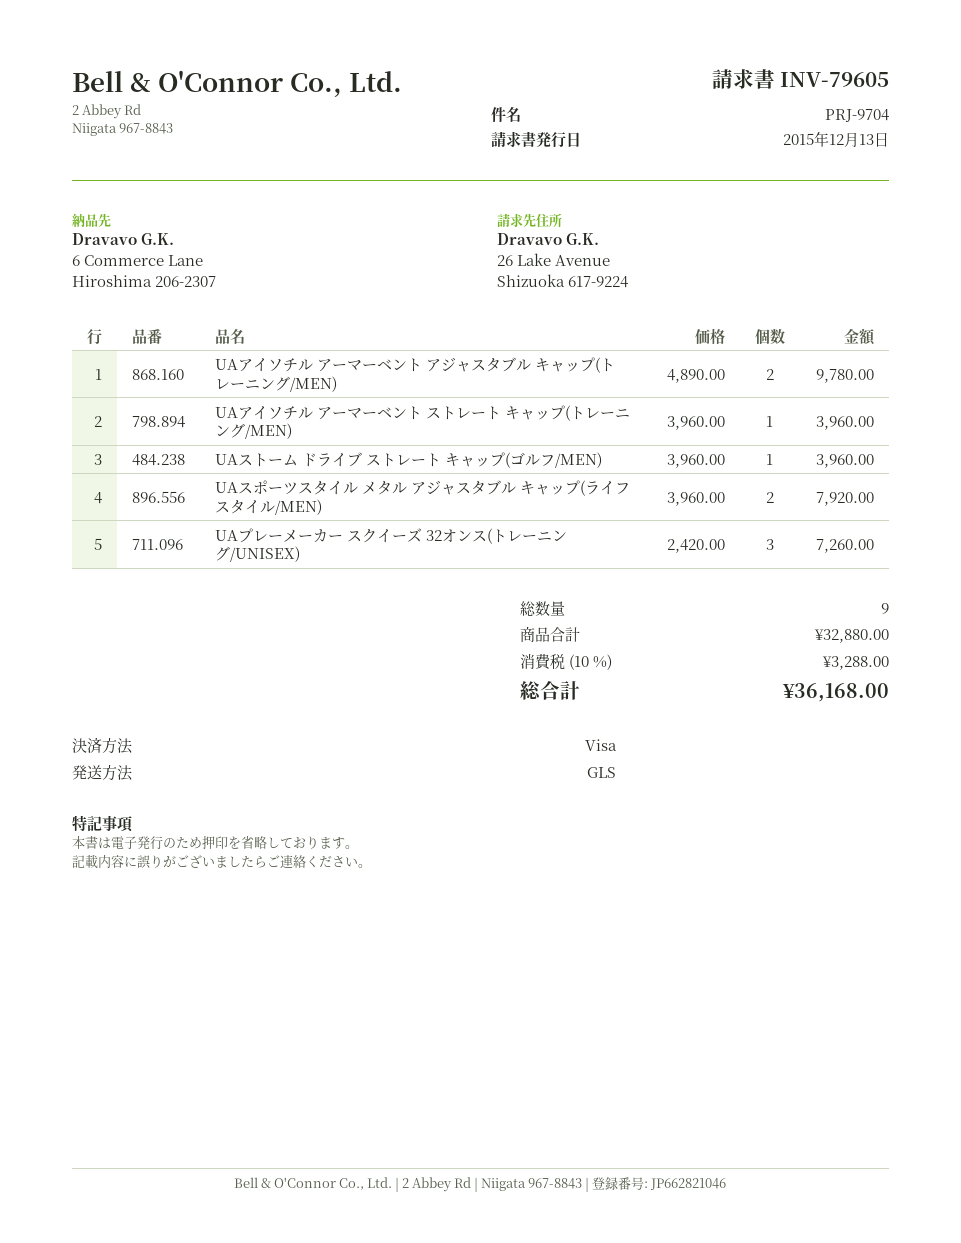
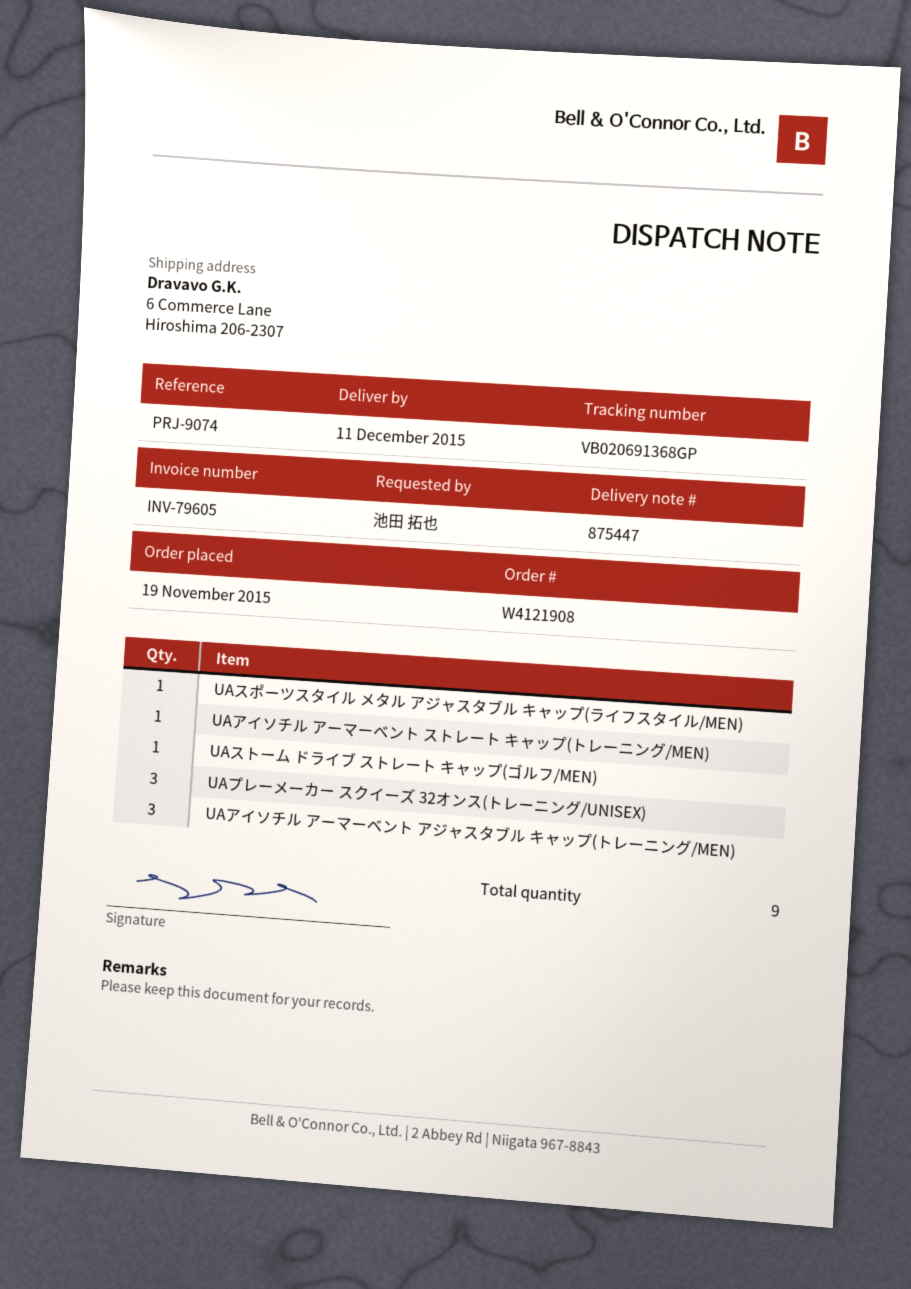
reference: PRJ-9704 -> PRJ-9074
UAアイソチル アーマーベント アジャスタブル キャップ(トレーニング/MEN): 2 -> 3
UAスポーツスタイル メタル アジャスタブル キャップ(ライフスタイル/MEN): 2 -> 1

